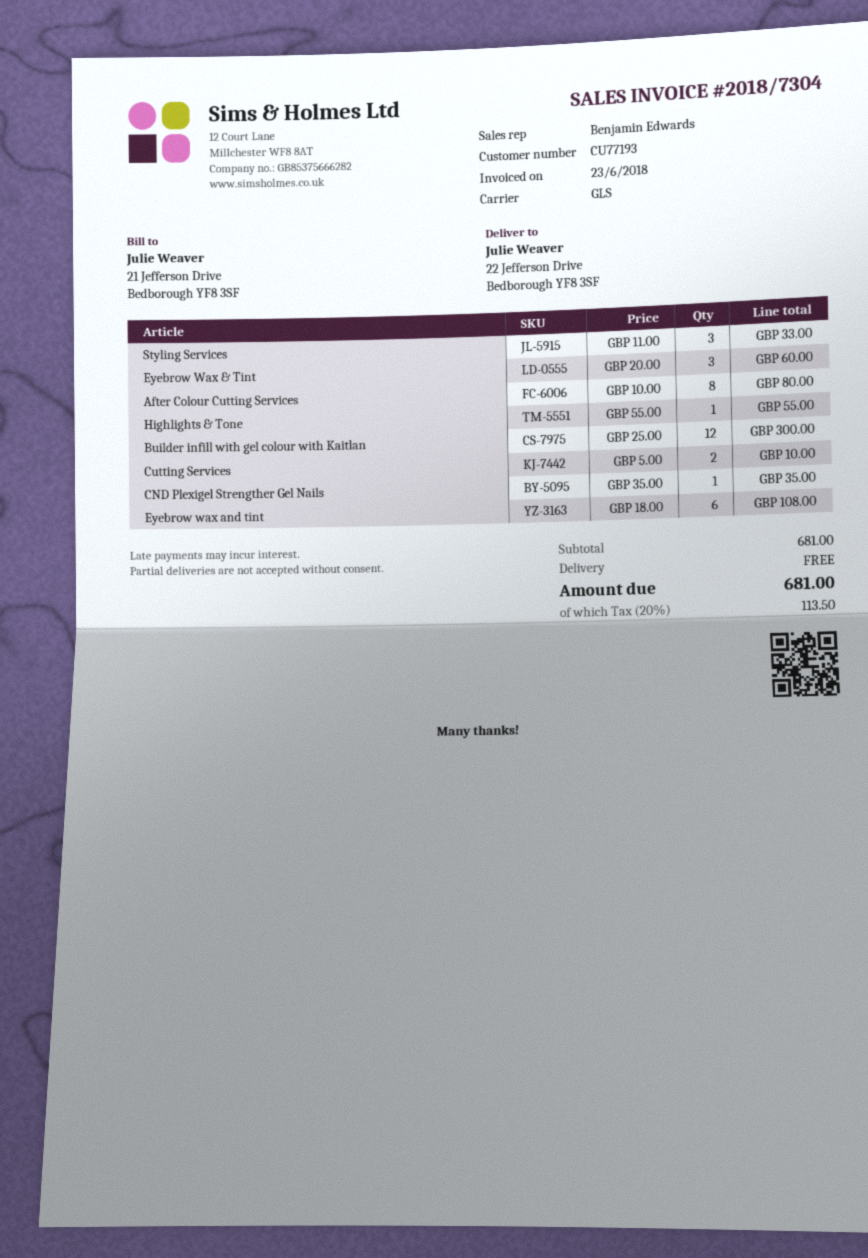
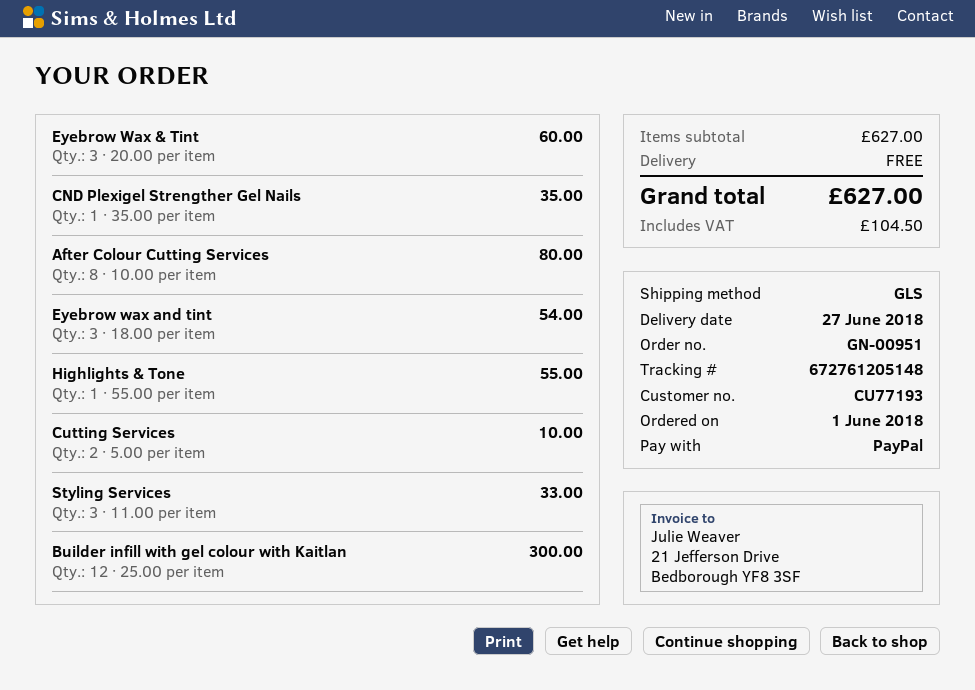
Eyebrow wax and tint: 6 x 18.00 = 108.00 -> 3 x 18.00 = 54.00
subtotal: 681.00 -> 627.00
tax: 113.50 -> 104.50
total: 681.00 -> 627.00

